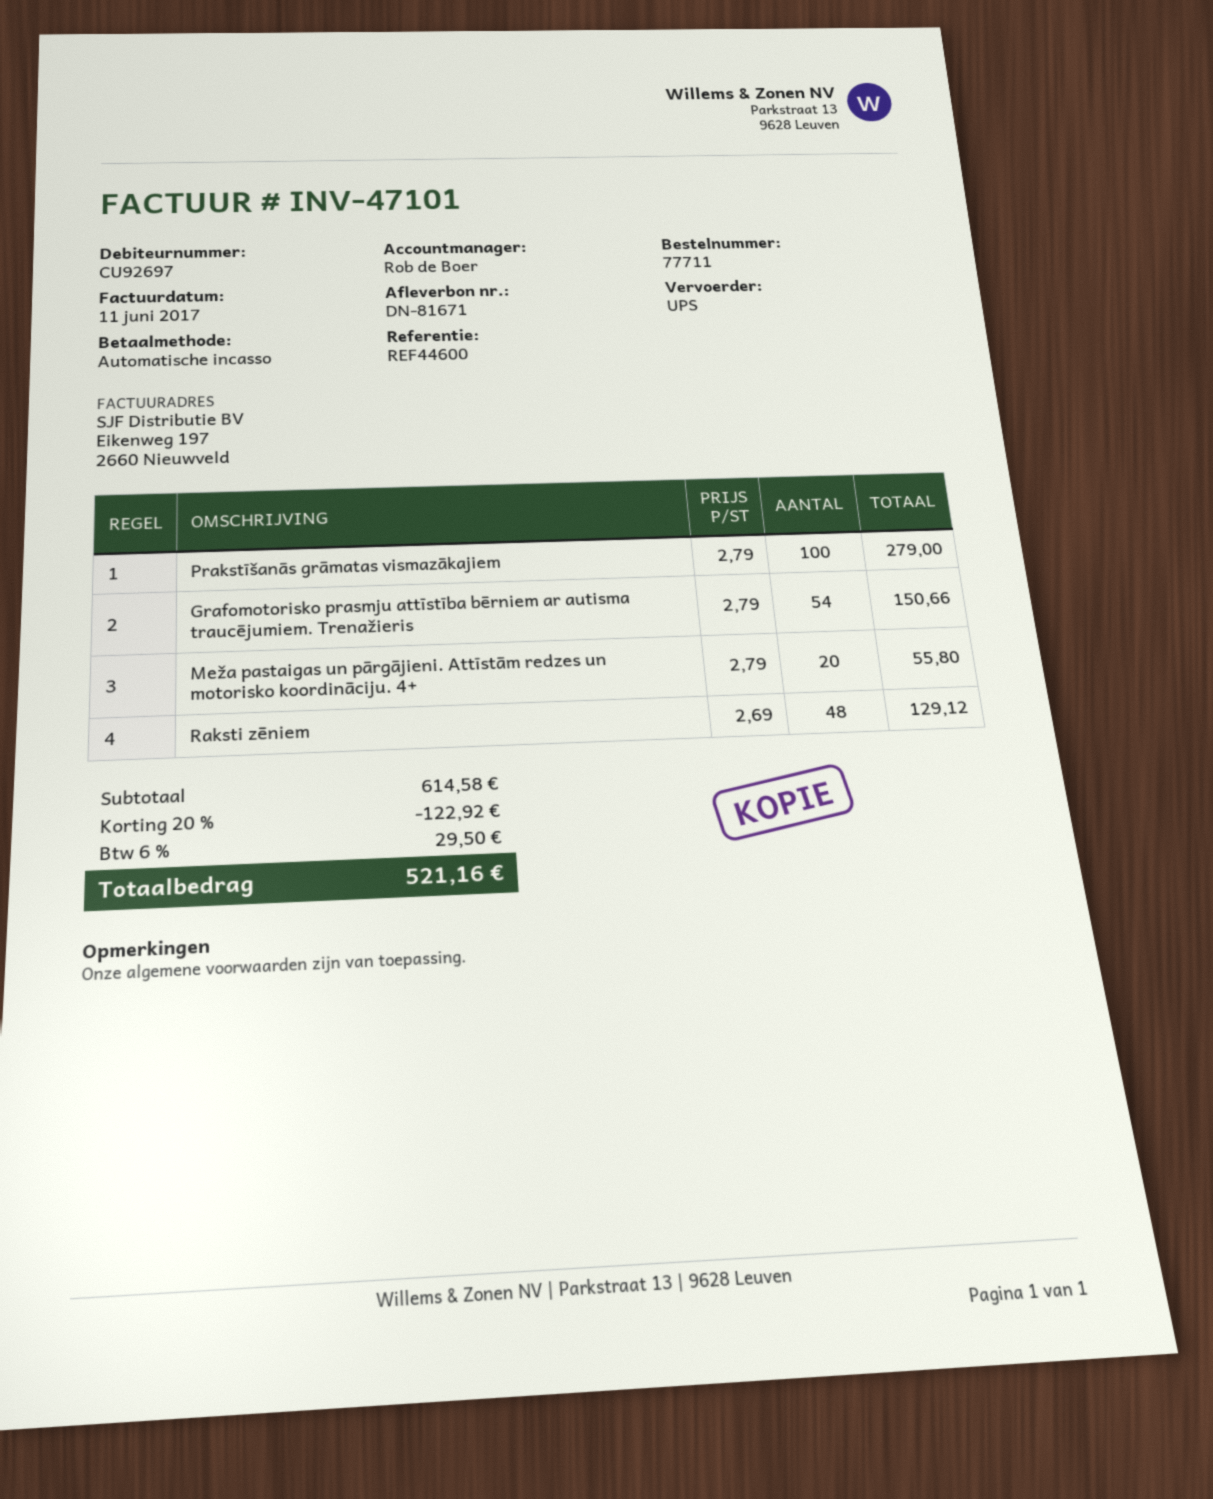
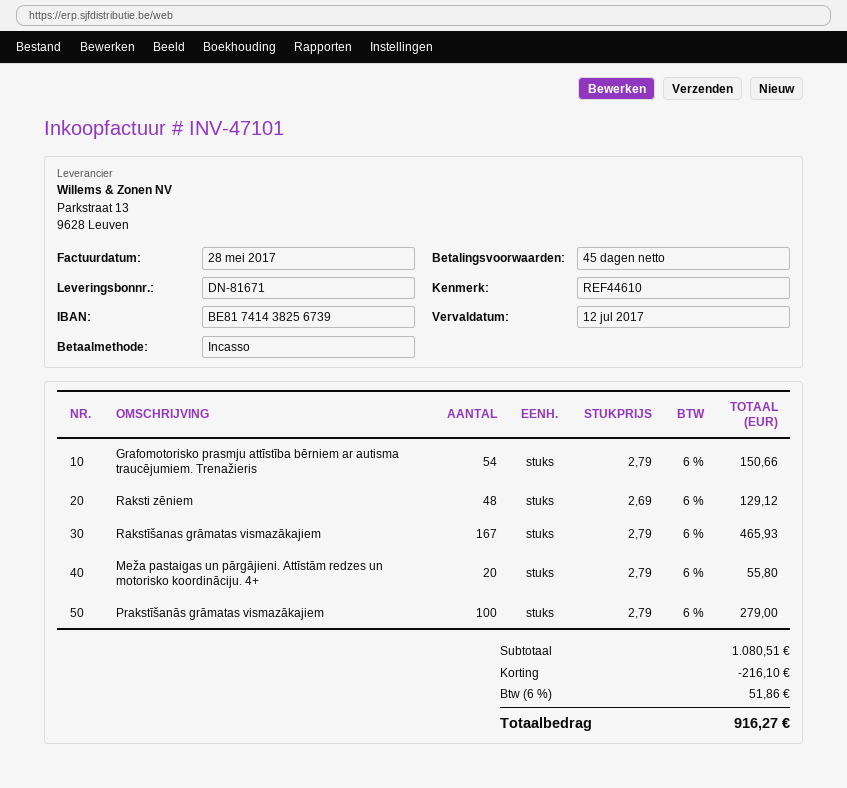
invoice date: 2017-06-11 -> 2017-05-28
reference: REF44600 -> REF44610
Rakstīšanas grāmatas vismazākajiem: none -> 167 x 2.79 = 465.93
subtotal: 614.58 -> 1080.51
discount: 122.92 -> 216.10
tax: 6% = 29.50 -> 6% = 51.86
total: 521.16 -> 916.27

